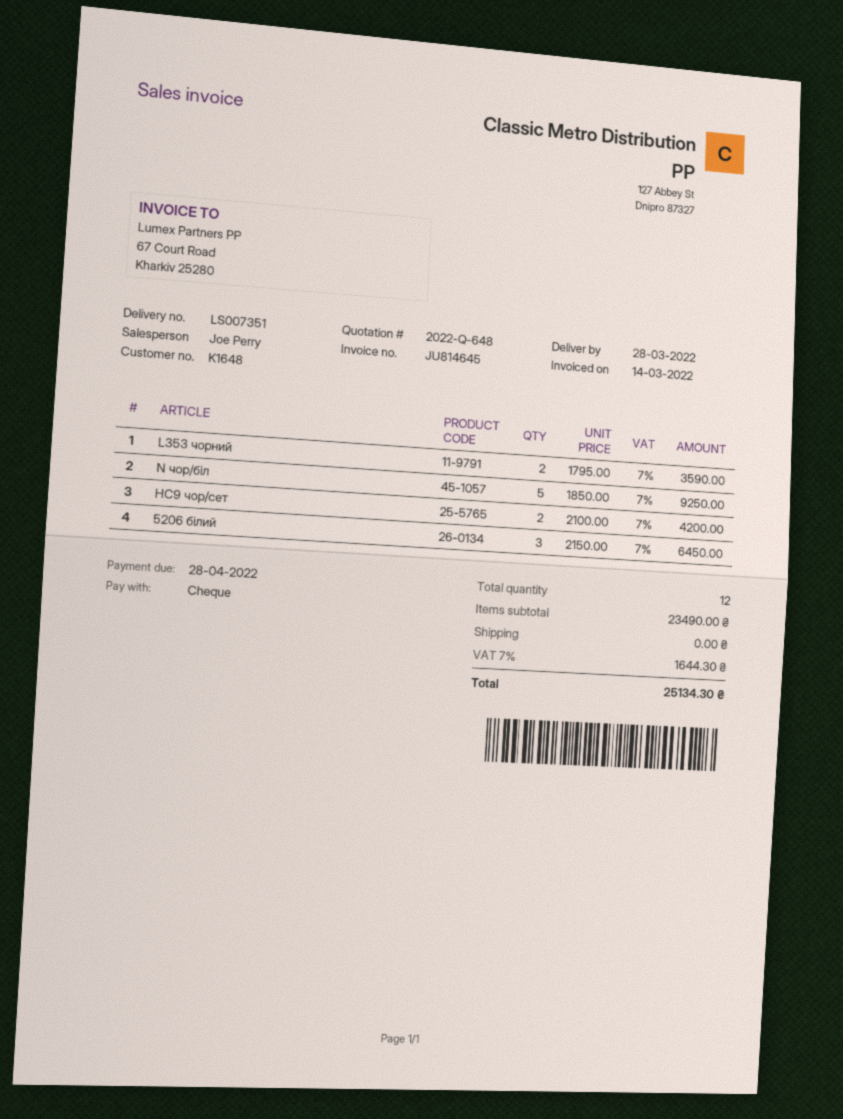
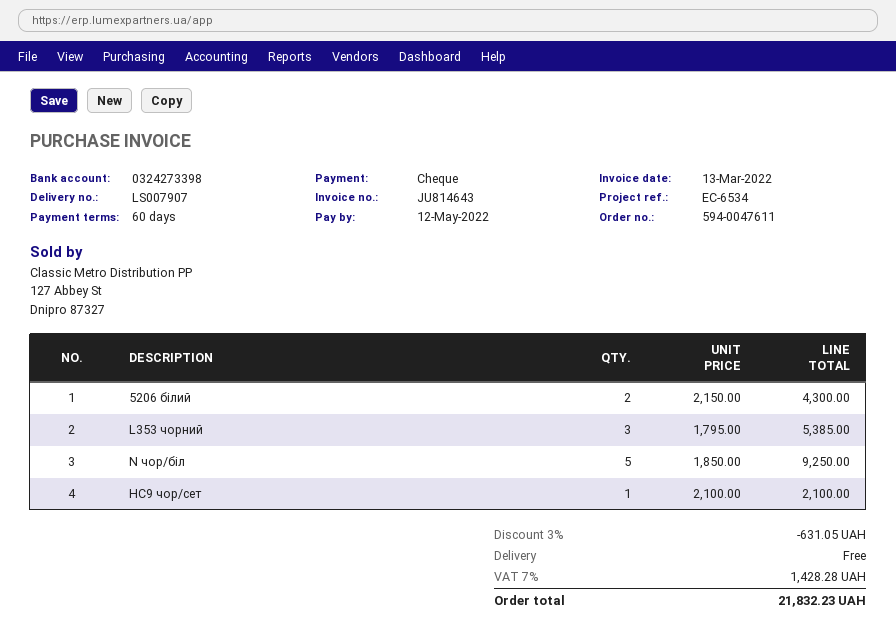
delivery note number: LS007351 -> LS007907
invoice number: JU814645 -> JU814643
invoice date: 2022-03-14 -> 2022-03-13
due date: 2022-04-28 -> 2022-05-12
L353 чорний: 2 x 1795.00 = 3590.00 -> 3 x 1795.00 = 5385.00
НС9 чор/сет: 2 x 2100.00 = 4200.00 -> 1 x 2100.00 = 2100.00
5206 білий: 3 x 2150.00 = 6450.00 -> 2 x 2150.00 = 4300.00
discount: none -> 3% = 631.05
tax: 7% = 1644.30 -> 7% = 1428.28
total: 25134.30 -> 21832.23

